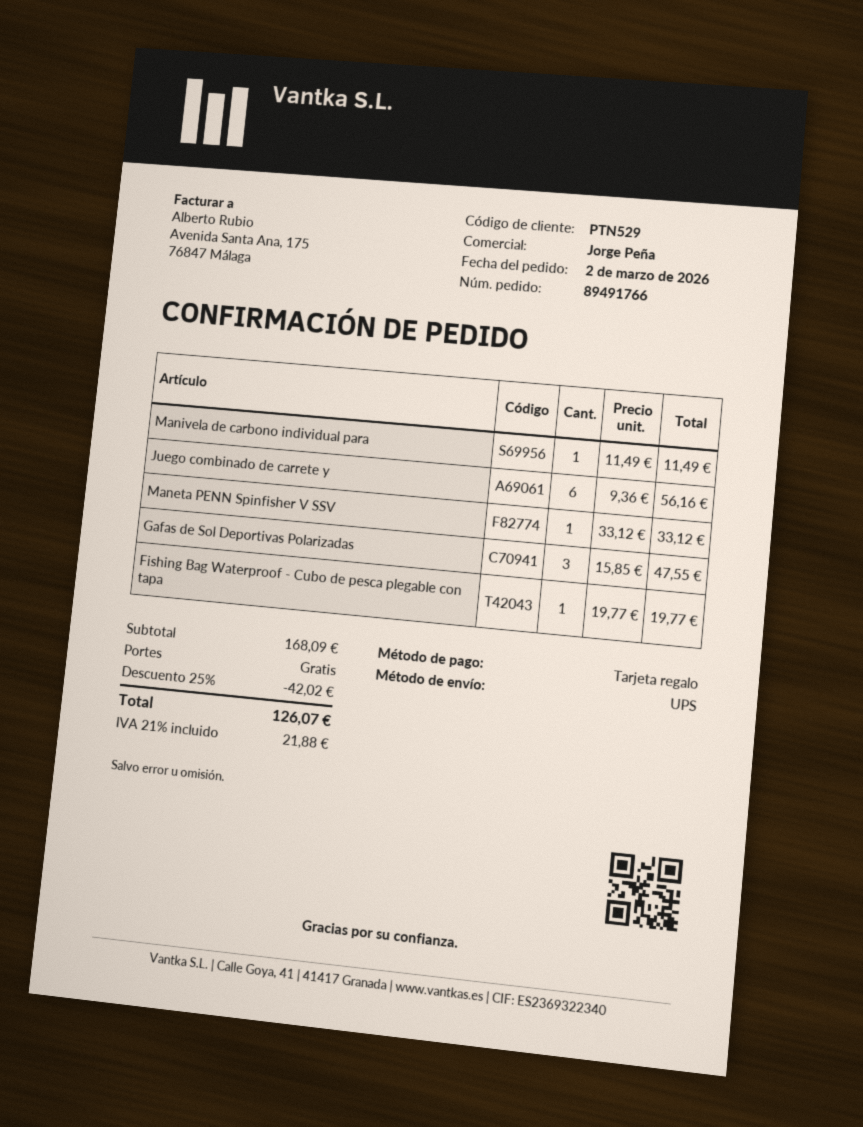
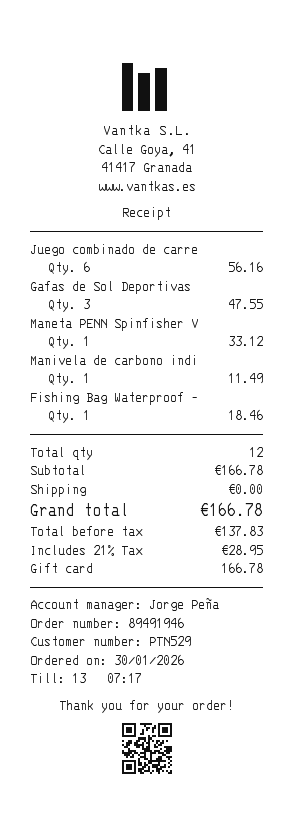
order number: 89491766 -> 89491946
order date: 2026-03-02 -> 2026-01-30
Fishing Bag Waterproof - Cubo de pesca plegable con tapa: 1 for 19.77 -> 1 for 18.46
subtotal: 168.09 -> 166.78
discount: 25% = 42.02 -> none
tax: 21% = 21.88 -> 21% = 28.95
total: 126.07 -> 166.78

